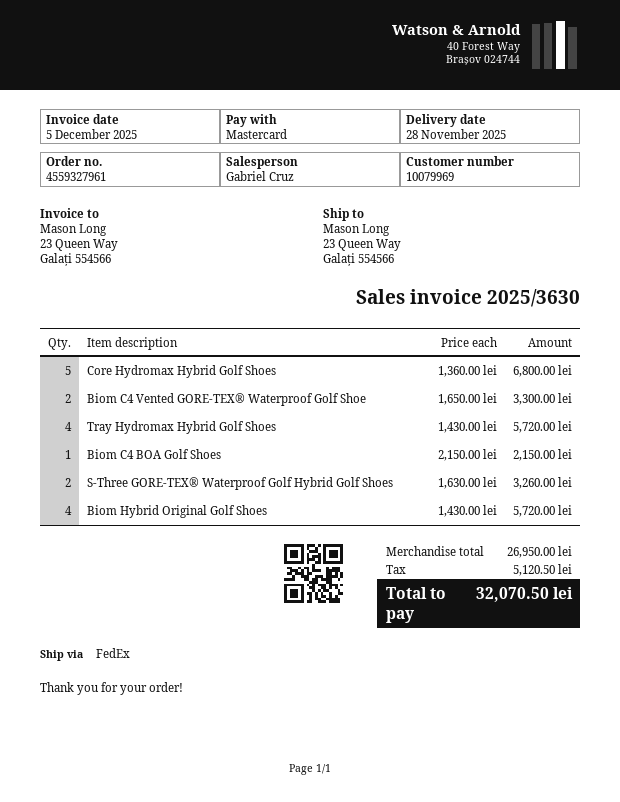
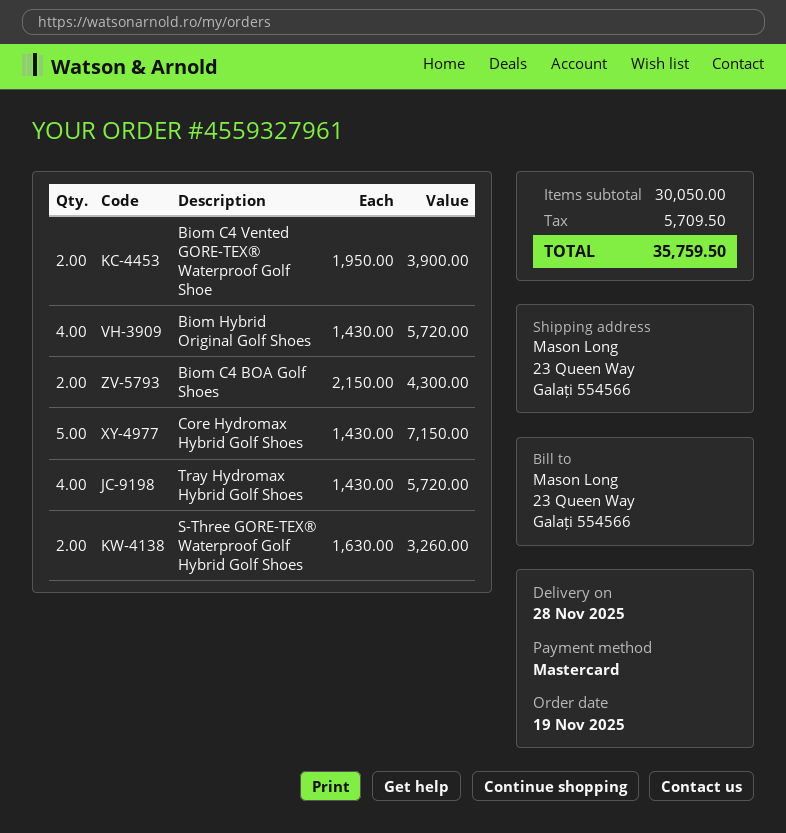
Core Hydromax Hybrid Golf Shoes: 5 x 1360.00 = 6800.00 -> 5 x 1430.00 = 7150.00
Biom C4 Vented GORE-TEX® Waterproof Golf Shoe: 2 x 1650.00 = 3300.00 -> 2 x 1950.00 = 3900.00
Biom C4 BOA Golf Shoes: 1 x 2150.00 = 2150.00 -> 2 x 2150.00 = 4300.00
subtotal: 26950.00 -> 30050.00
tax: 5120.50 -> 5709.50
total: 32070.50 -> 35759.50

